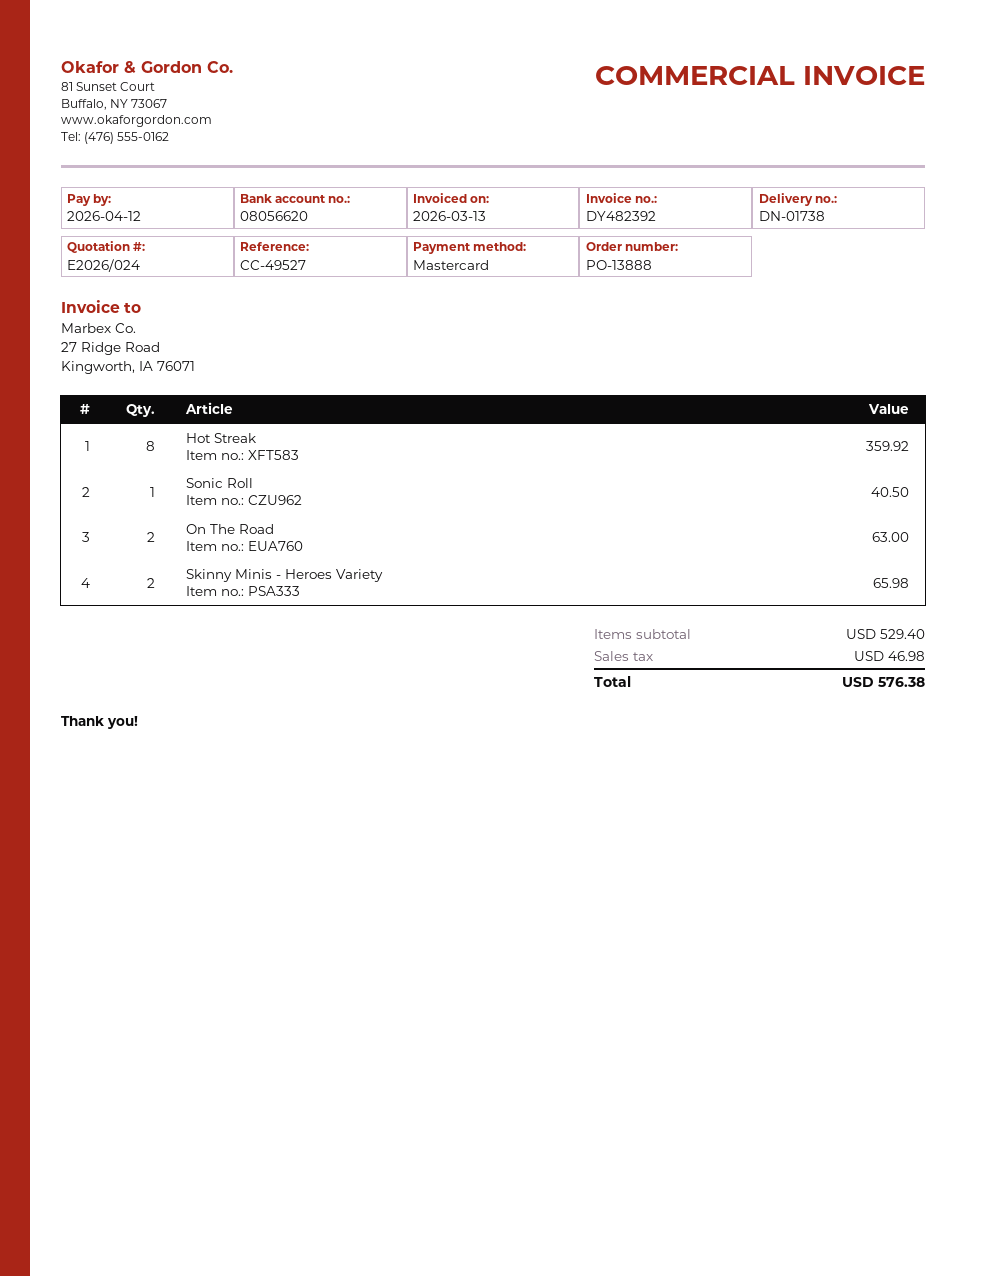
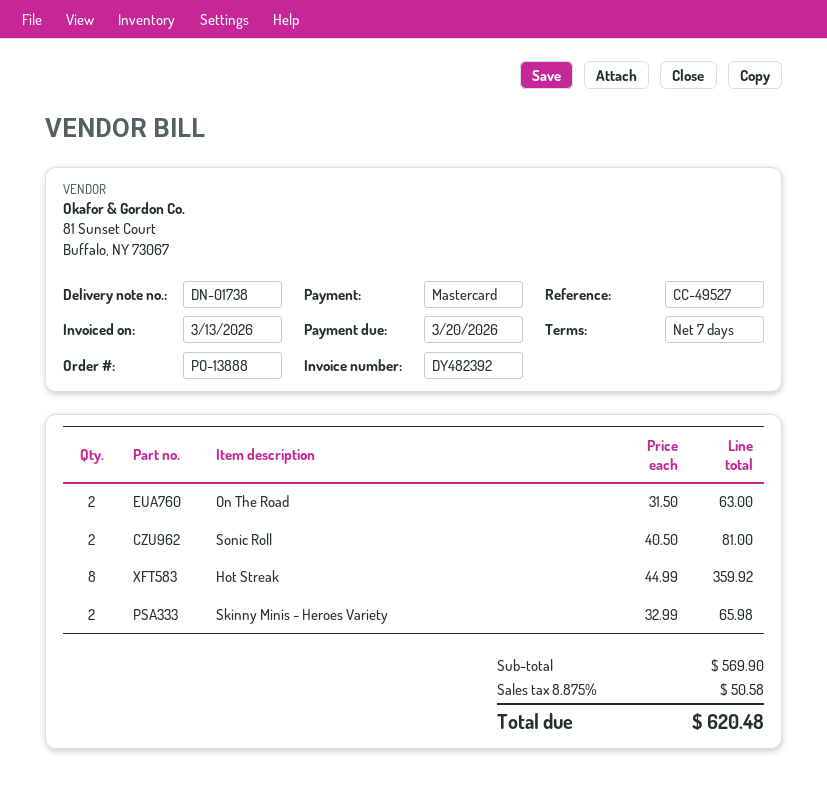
due date: 2026-04-12 -> 2026-03-20
Sonic Roll: 1 for 40.50 -> 2 for 81.00
subtotal: 529.40 -> 569.90
tax: 46.98 -> 50.58
total: 576.38 -> 620.48

